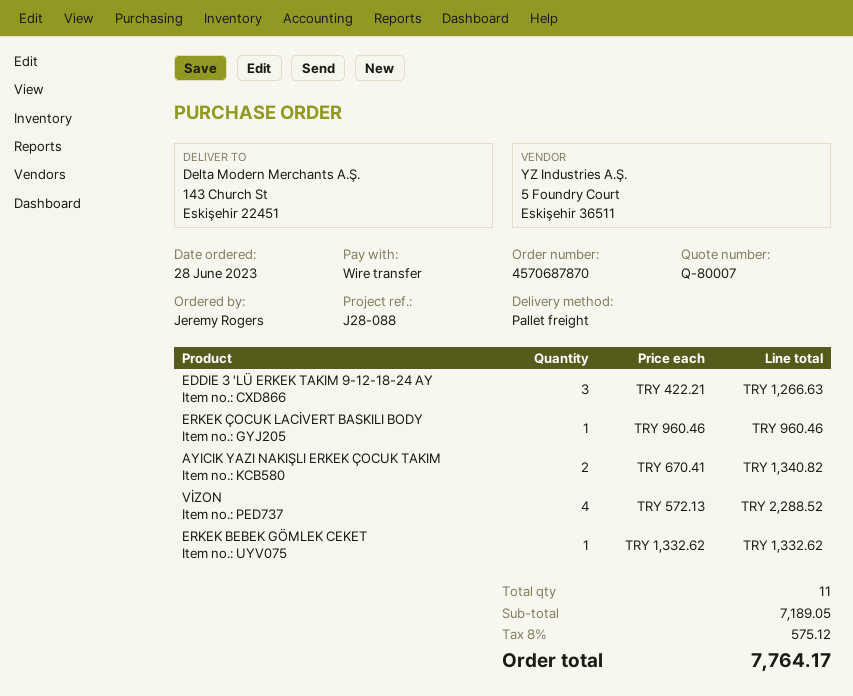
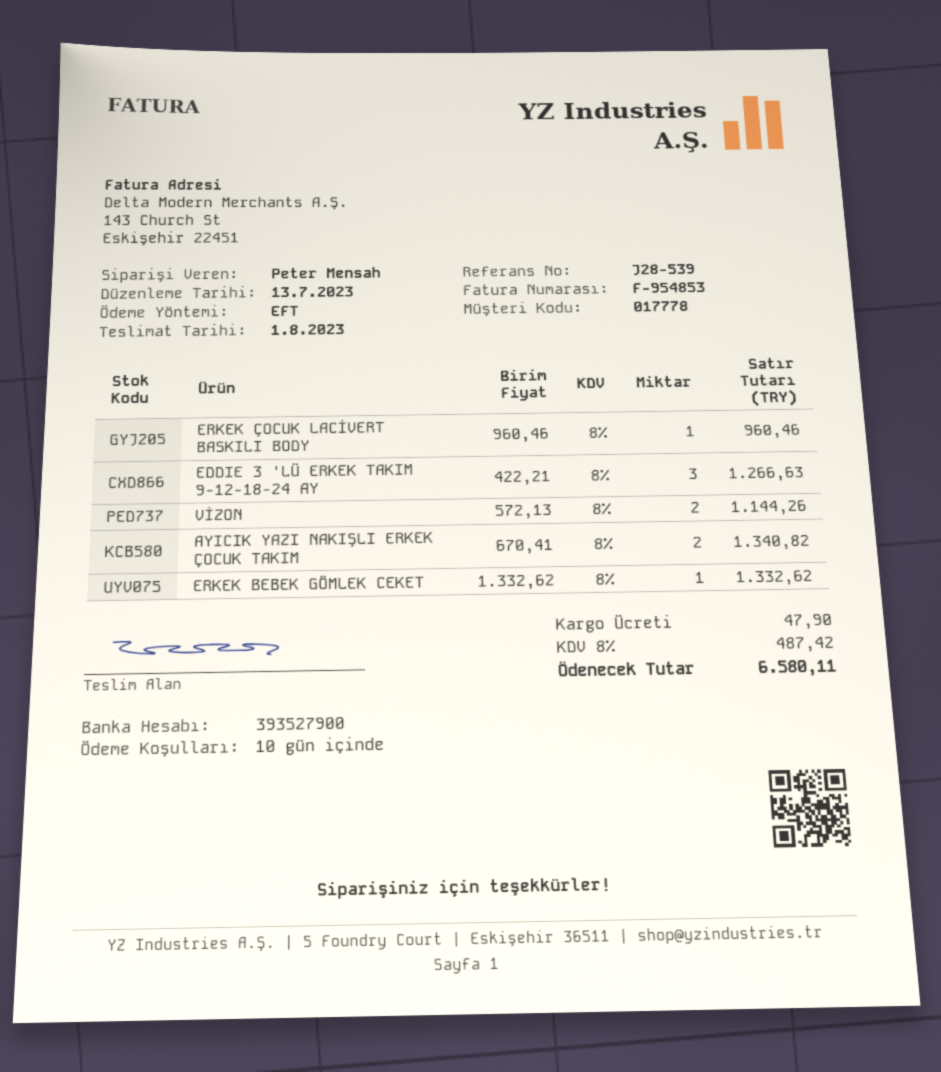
reference: J28-088 -> J28-539
ordered by: Jeremy Rogers -> Peter Mensah
VİZON: 4 x 572.13 = 2288.52 -> 2 x 572.13 = 1144.26
shipping: none -> 47.90
tax: 8% = 575.12 -> 8% = 487.42
total: 7764.17 -> 6580.11

